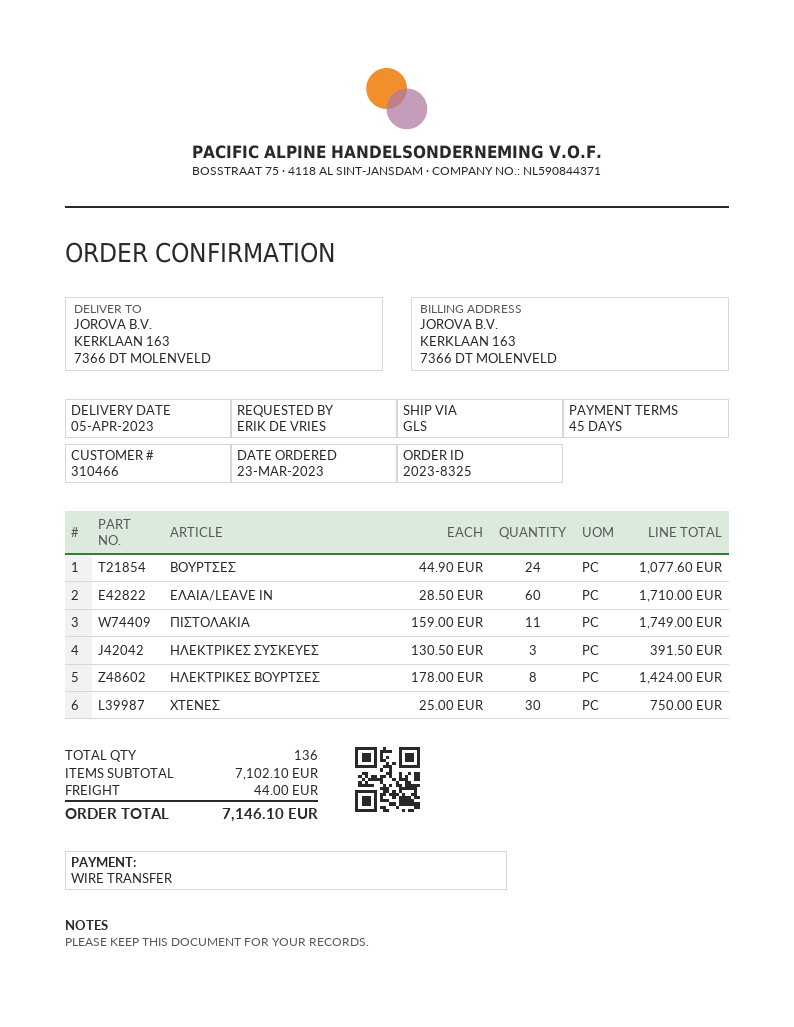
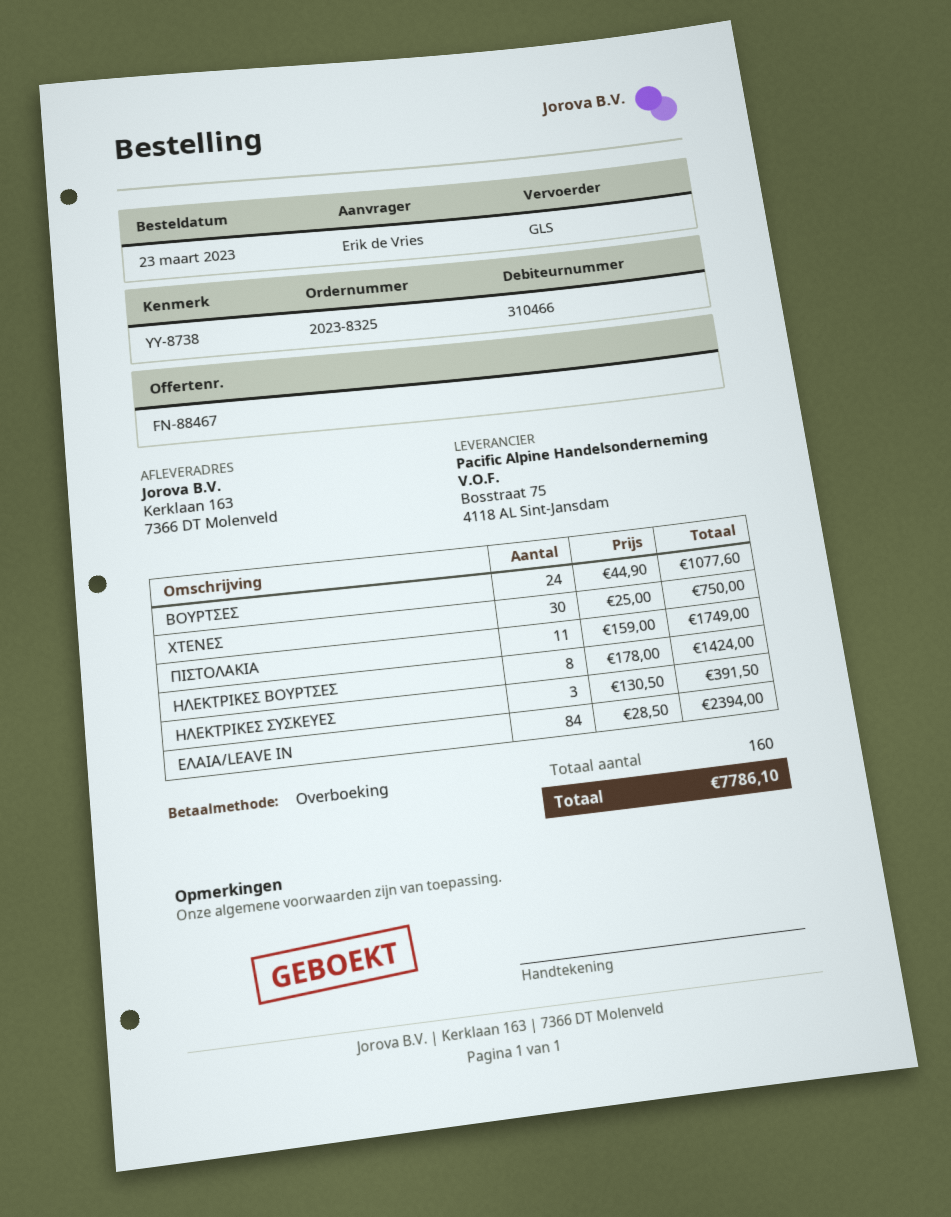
ΕΛΑΙΑ/LEAVE IN: 60 x 28.50 = 1710.00 -> 84 x 28.50 = 2394.00
total quantity: 136 -> 160
shipping: 44.00 -> none
total: 7146.10 -> 7786.10

